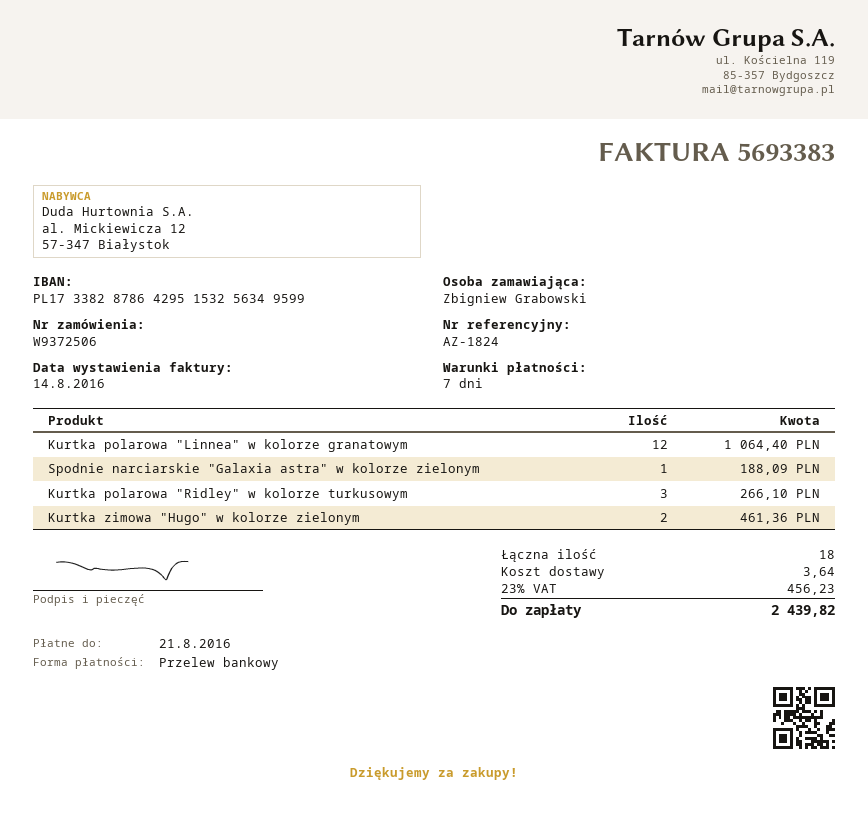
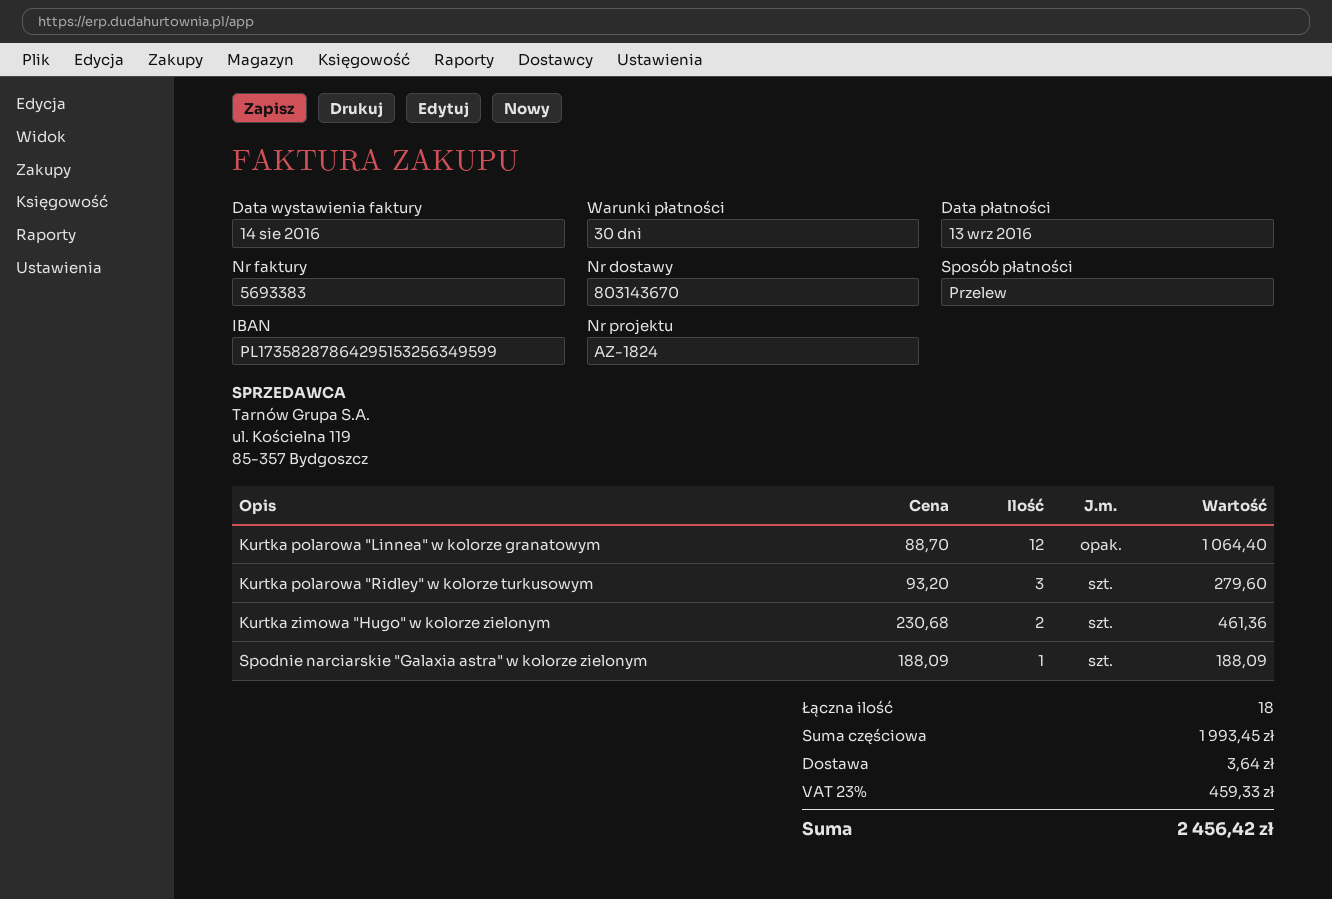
payment terms: 7 days -> 30 days
due date: 2016-08-21 -> 2016-09-13
bank account: PL17338287864295153256349599 -> PL17358287864295153256349599
Kurtka polarowa "Ridley" w kolorze turkusowym: 3 for 266.10 -> 3 for 279.60
tax: 23% = 456.23 -> 23% = 459.33
total: 2439.82 -> 2456.42

